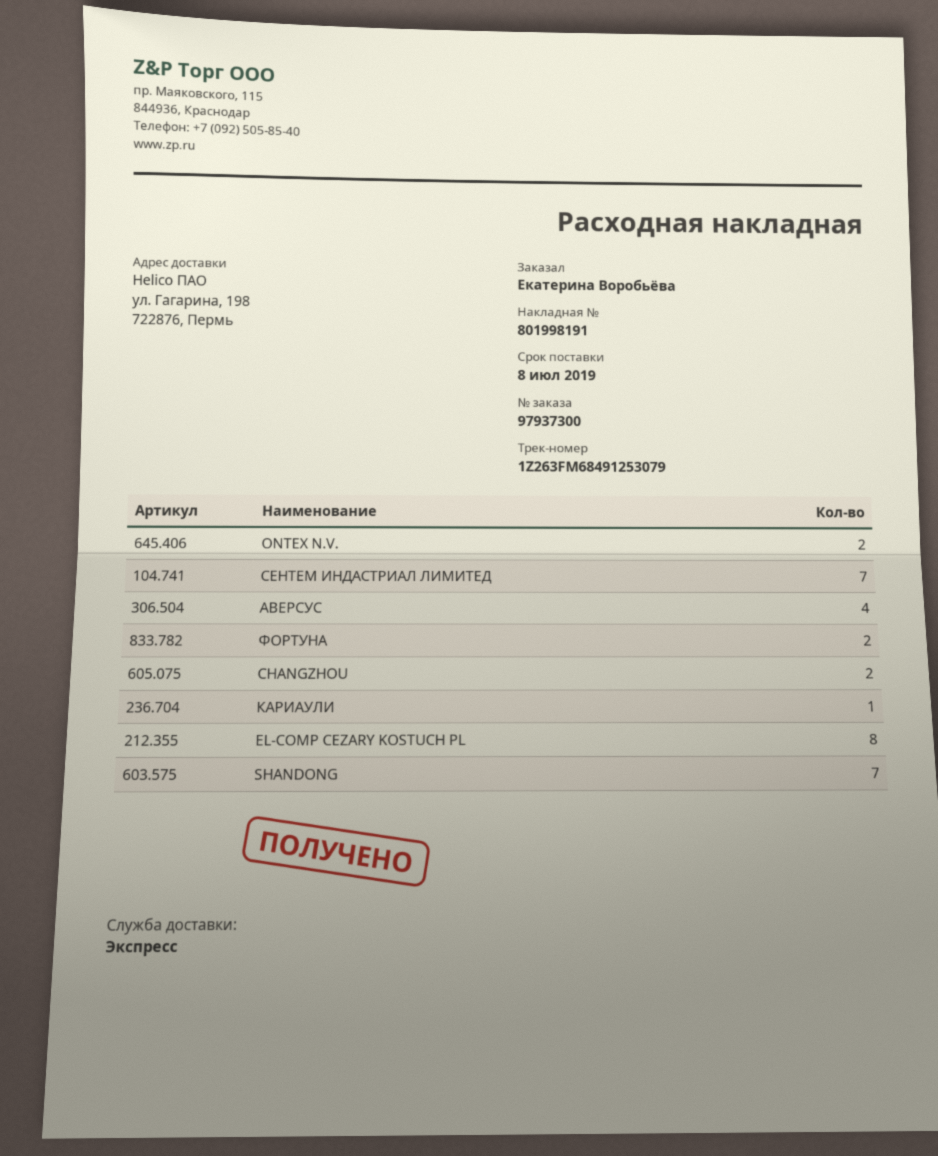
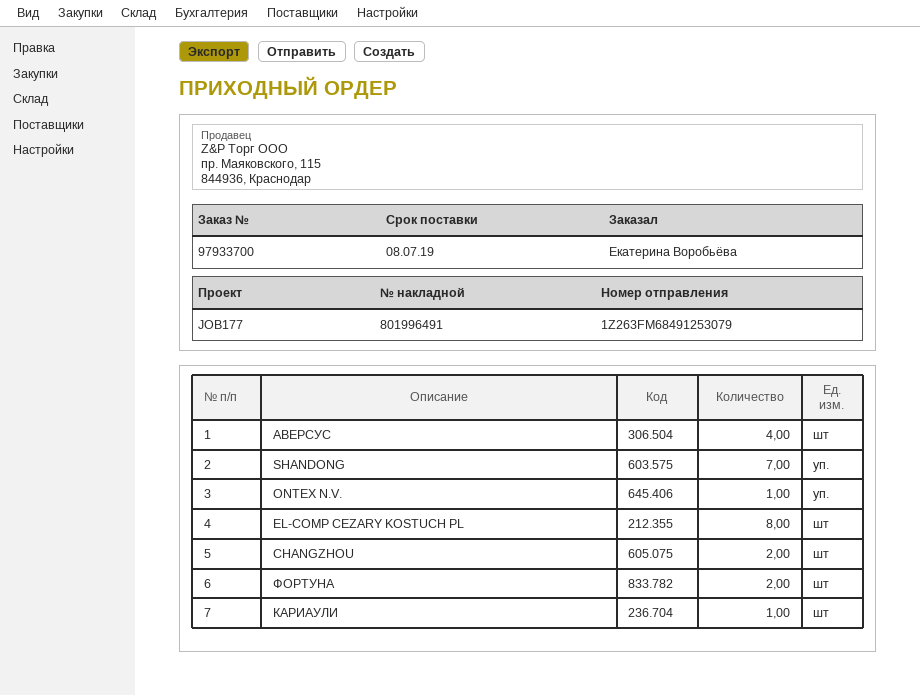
order number: 97937300 -> 97933700
delivery note number: 801998191 -> 801996491
ONTEX N.V.: 2 -> 1
СЕНТЕМ ИНДАСТРИАЛ ЛИМИТЕД: 7 -> none

